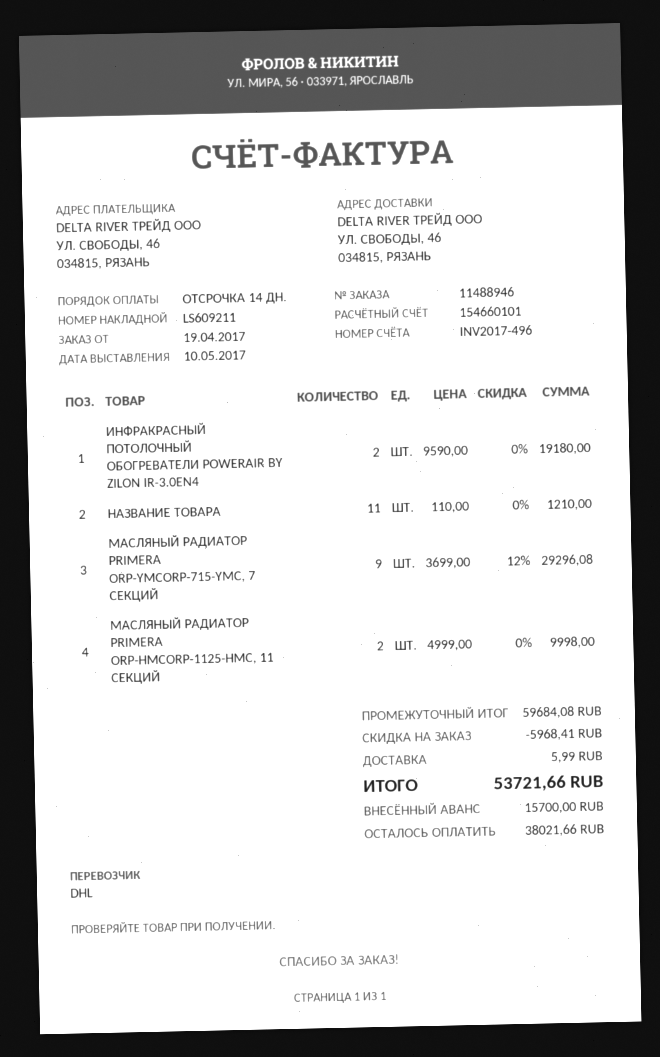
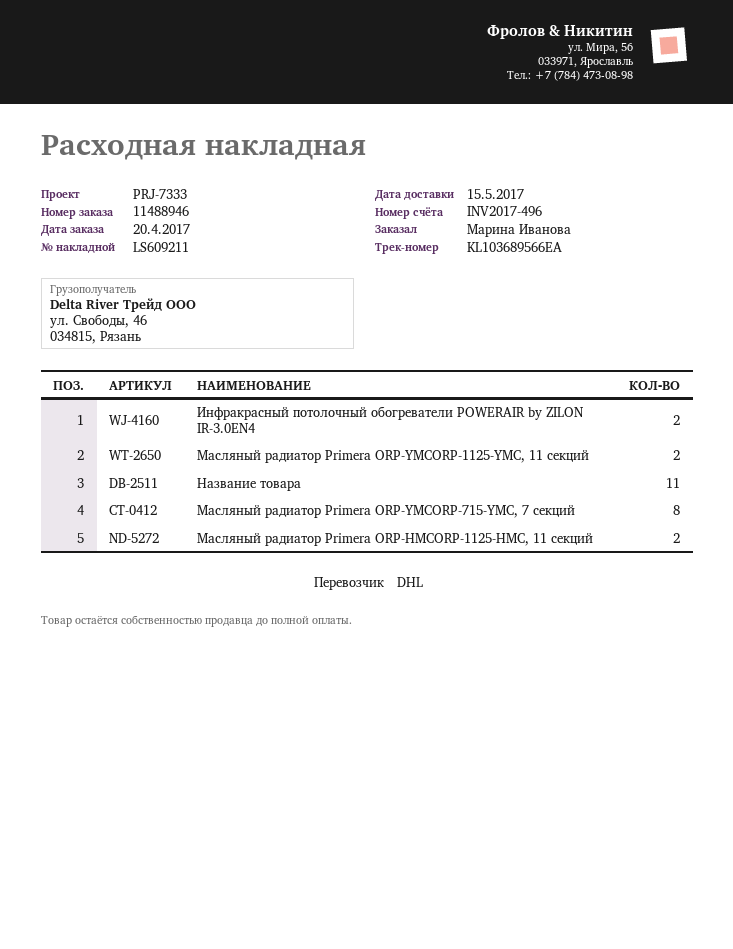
order date: 2017-04-19 -> 2017-04-20
МАСЛЯНЫЙ РАДИАТОР PRIMERA ORP-YMCORP-715-YMC, 7 СЕКЦИЙ: 9 -> 8
Масляный радиатор Primera ORP-YMCORP-1125-YMC, 11 секций: none -> 2

